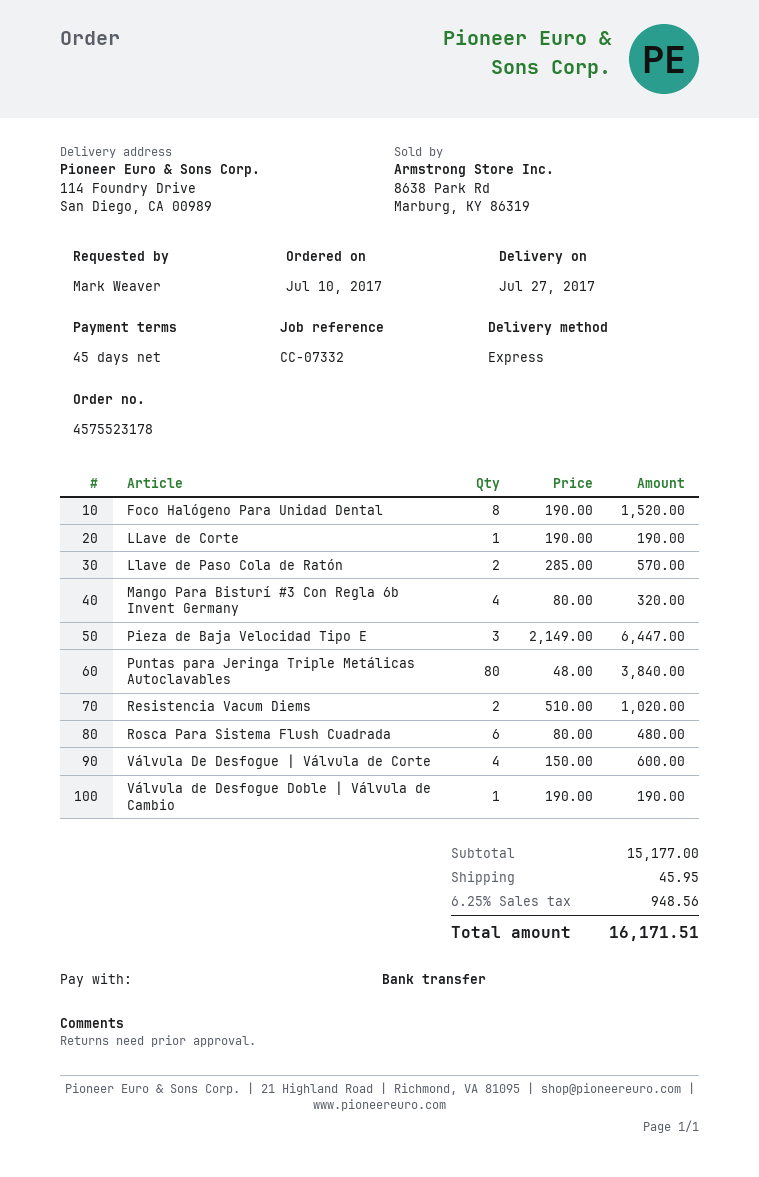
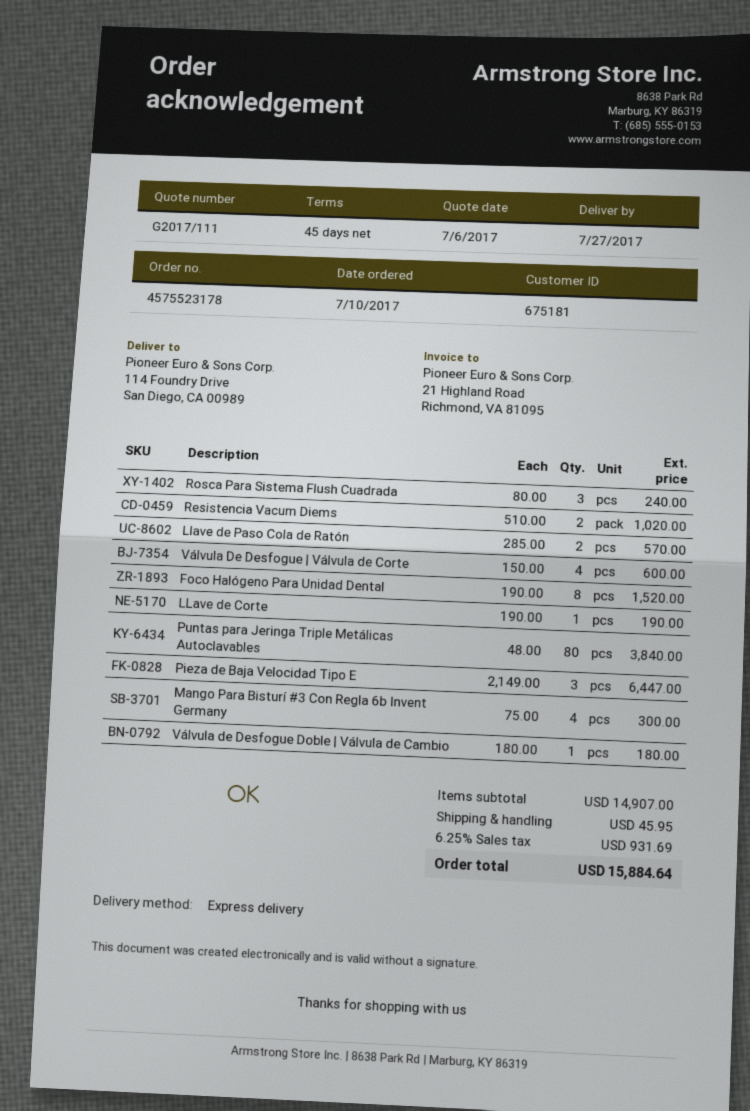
Mango Para Bisturí #3 Con Regla 6b Invent Germany: 4 x 80.00 = 320.00 -> 4 x 75.00 = 300.00
Rosca Para Sistema Flush Cuadrada: 6 x 80.00 = 480.00 -> 3 x 80.00 = 240.00
Válvula de Desfogue Doble | Válvula de Cambio: 1 x 190.00 = 190.00 -> 1 x 180.00 = 180.00
subtotal: 15177.00 -> 14907.00
tax: 6.25% = 948.56 -> 6.25% = 931.69
total: 16171.51 -> 15884.64

